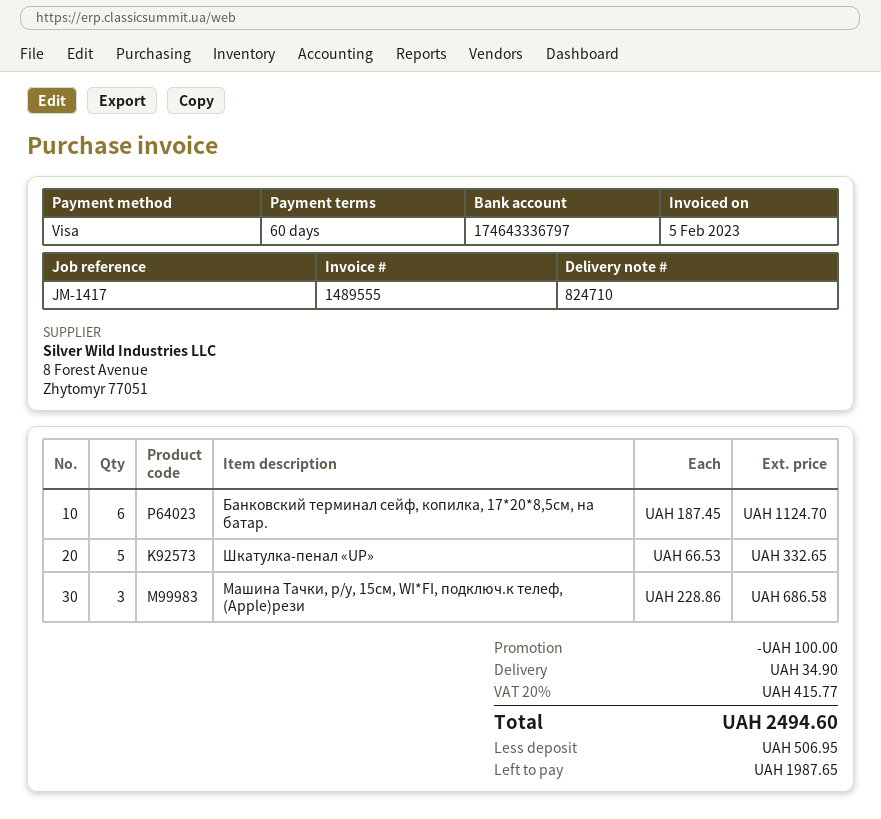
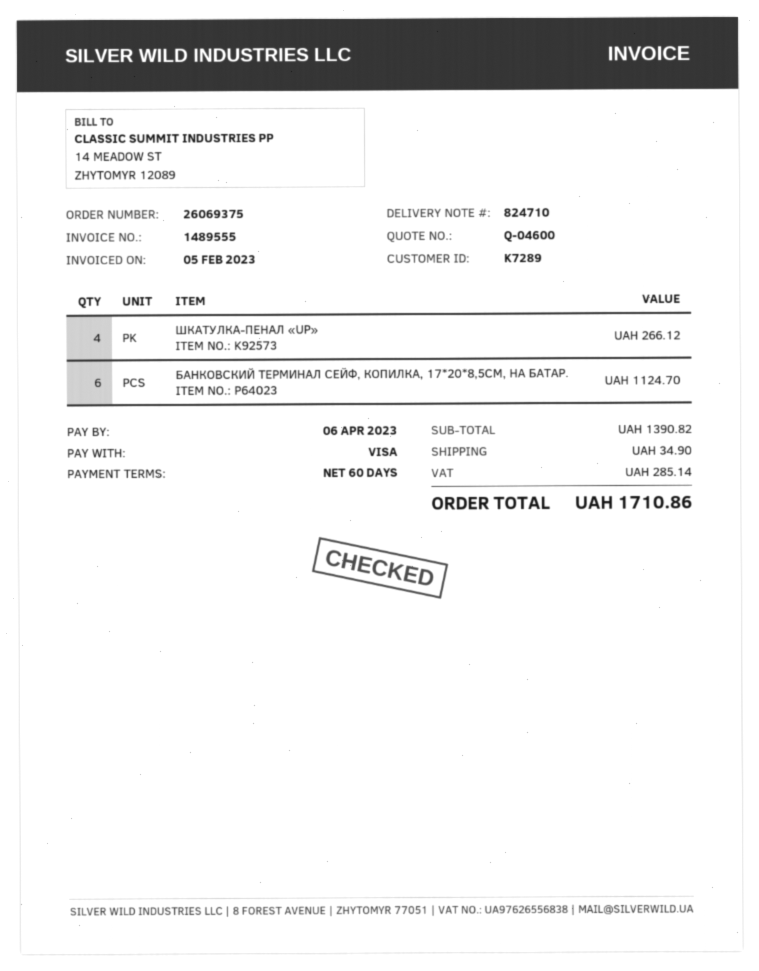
Шкатулка-пенал «UP»: 5 for 332.65 -> 4 for 266.12
Машина Тачки, р/у, 15см, WI*FI, подключ.к телеф, (Apple)рези: 3 for 686.58 -> none
discount: 100.00 -> none
tax: 415.77 -> 285.14
total: 2494.60 -> 1710.86

